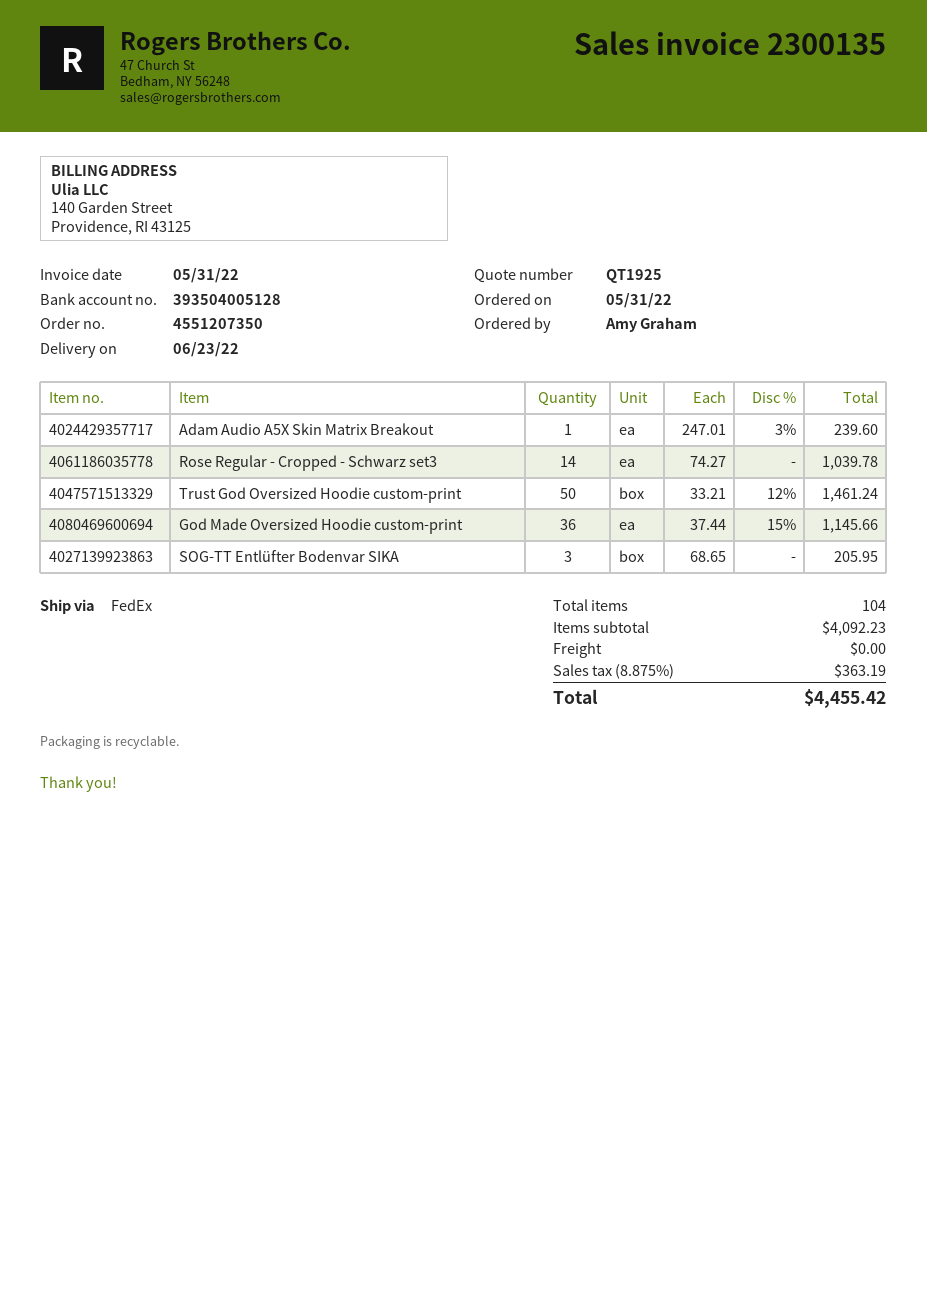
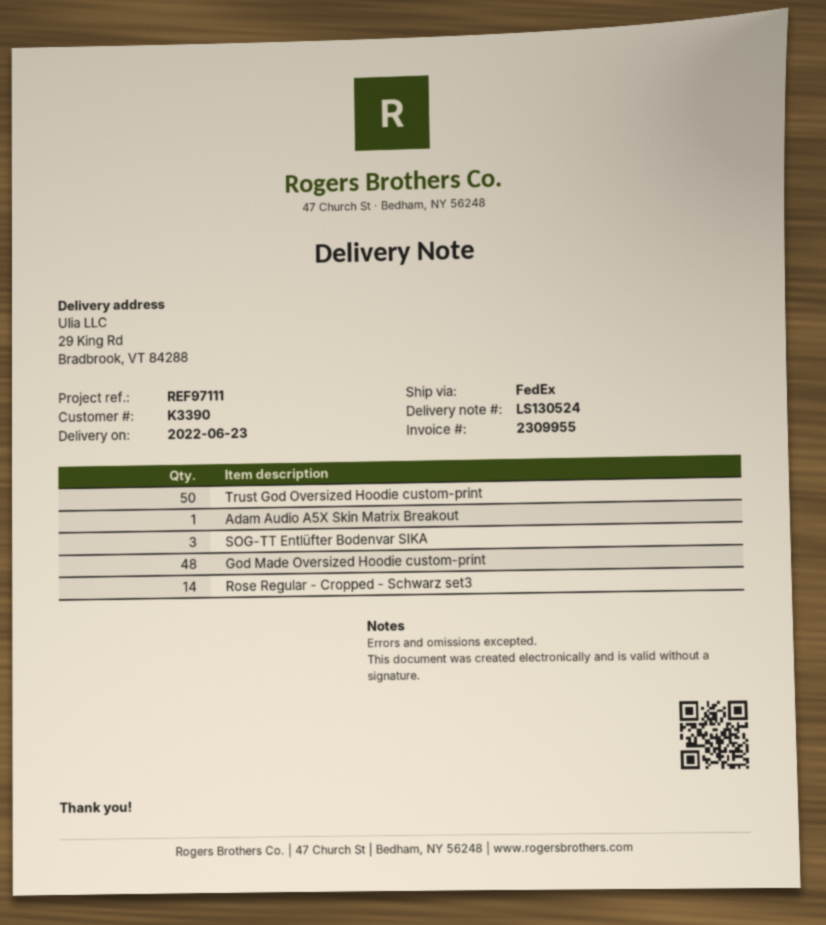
invoice number: 2300135 -> 2309955
God Made Oversized Hoodie custom-print: 36 -> 48

